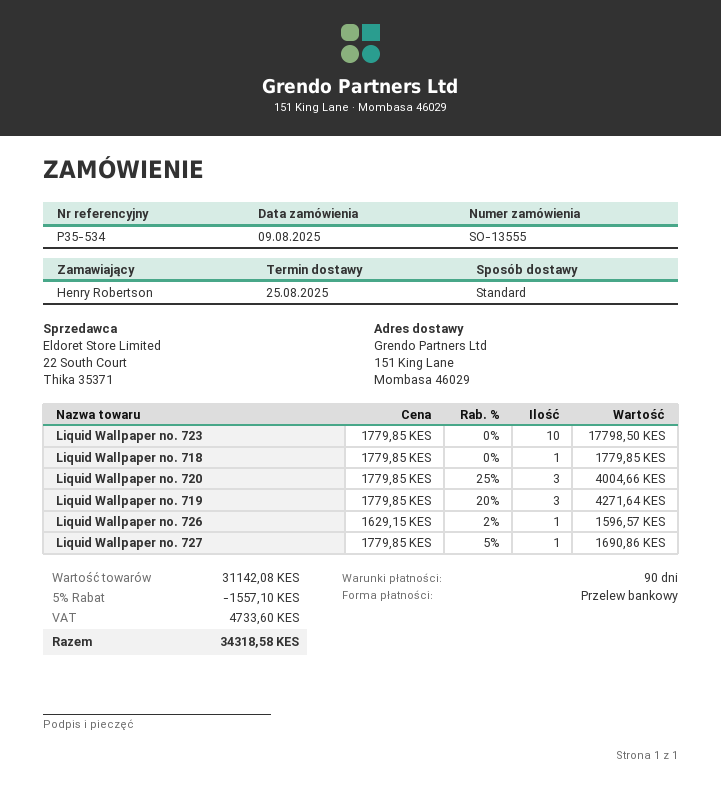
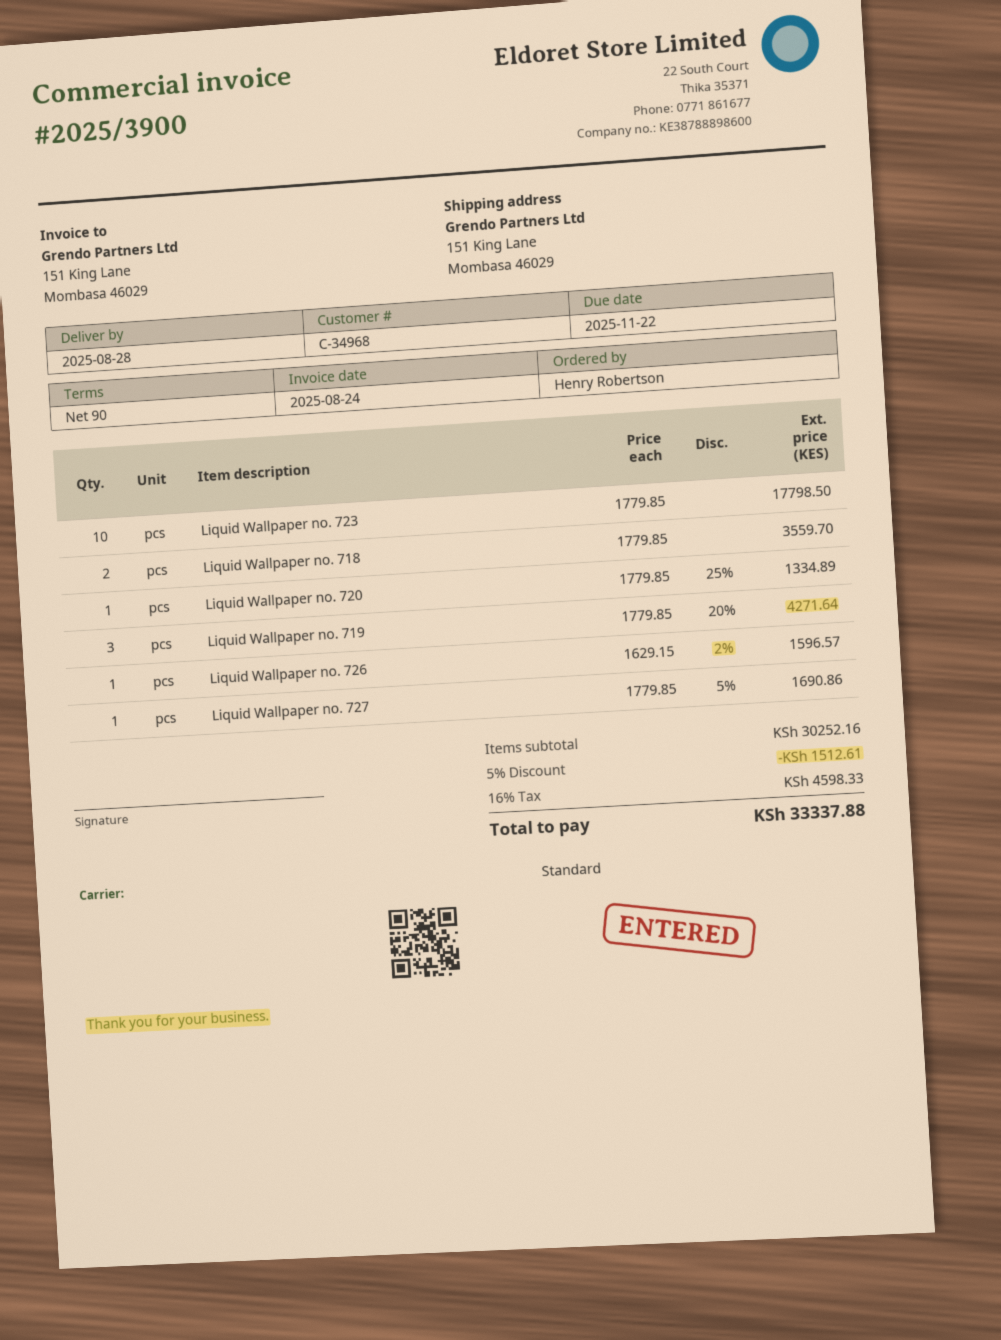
delivery date: 2025-08-25 -> 2025-08-28
Liquid Wallpaper no. 718: 1 x 1779.85 = 1779.85 -> 2 x 1779.85 = 3559.70
Liquid Wallpaper no. 720: 3 x 1779.85 - 25% = 4004.66 -> 1 x 1779.85 - 25% = 1334.89
subtotal: 31142.08 -> 30252.16
discount: 5% = 1557.10 -> 5% = 1512.61
tax: 4733.60 -> 4598.33
total: 34318.58 -> 33337.88

